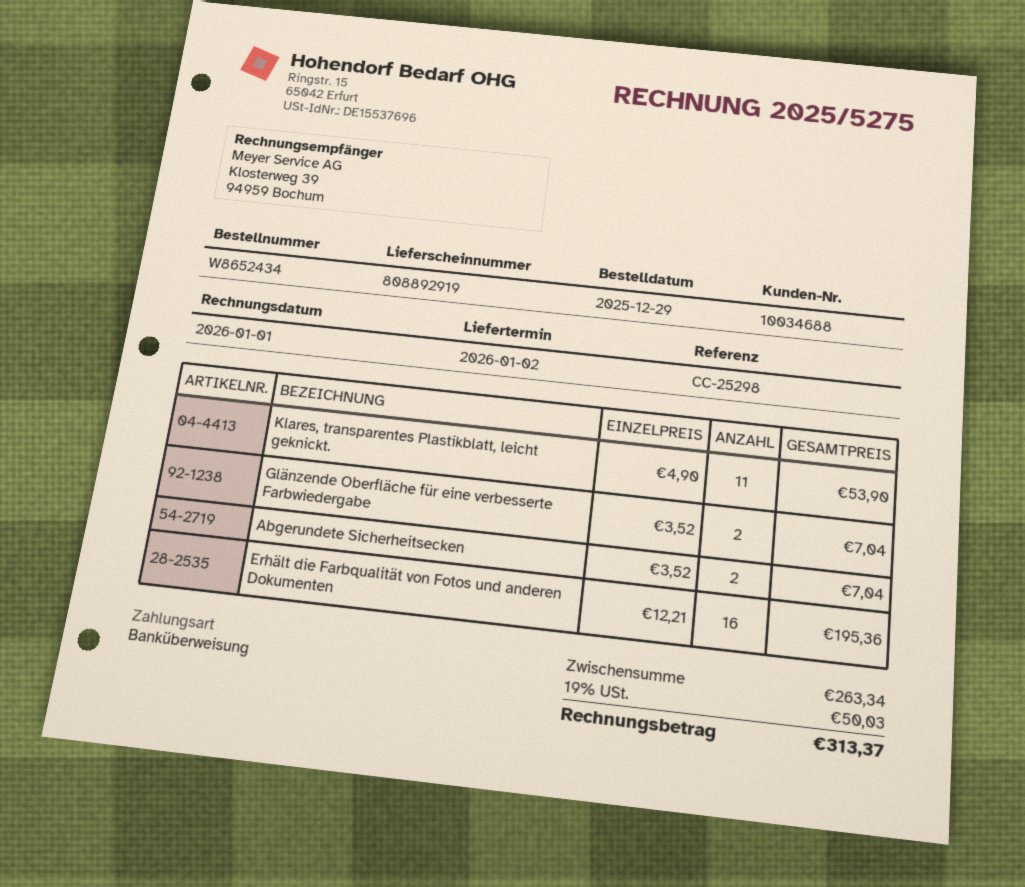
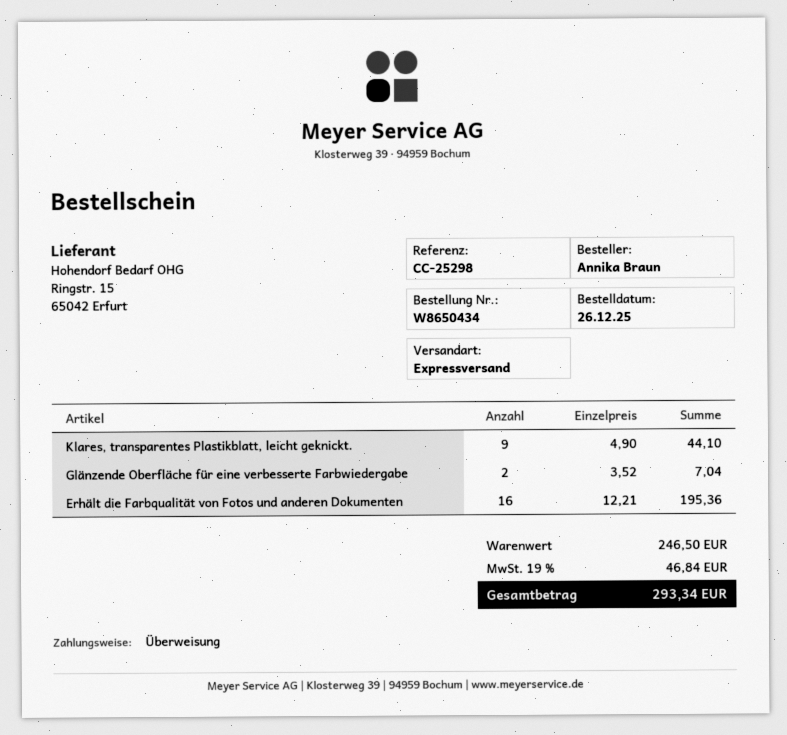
order number: W8652434 -> W8650434
order date: 2025-12-29 -> 2025-12-26
Klares, transparentes Plastikblatt, leicht geknickt.: 11 x 4.90 = 53.90 -> 9 x 4.90 = 44.10
Abgerundete Sicherheitsecken: 2 x 3.52 = 7.04 -> none
subtotal: 263.34 -> 246.50
tax: 19% = 50.03 -> 19% = 46.84
total: 313.37 -> 293.34

